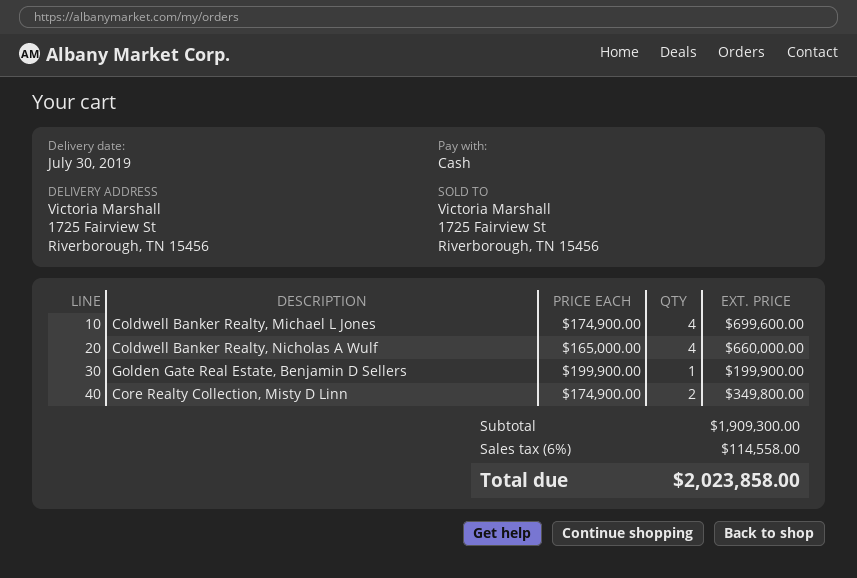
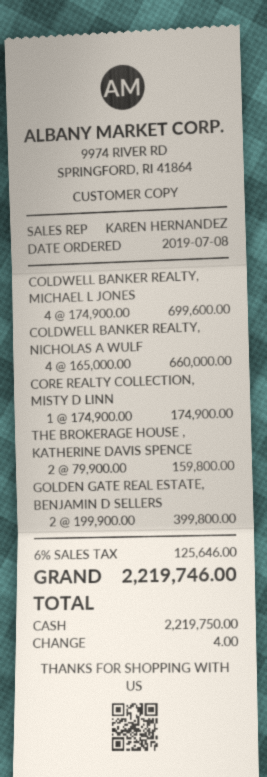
Golden Gate Real Estate, Benjamin D Sellers: 1 x 199900.00 = 199900.00 -> 2 x 199900.00 = 399800.00
Core Realty Collection, Misty D Linn: 2 x 174900.00 = 349800.00 -> 1 x 174900.00 = 174900.00
THE BROKERAGE HOUSE , KATHERINE DAVIS SPENCE: none -> 2 x 79900.00 = 159800.00
tax: 6% = 114558.00 -> 6% = 125646.00
total: 2023858.00 -> 2219746.00

